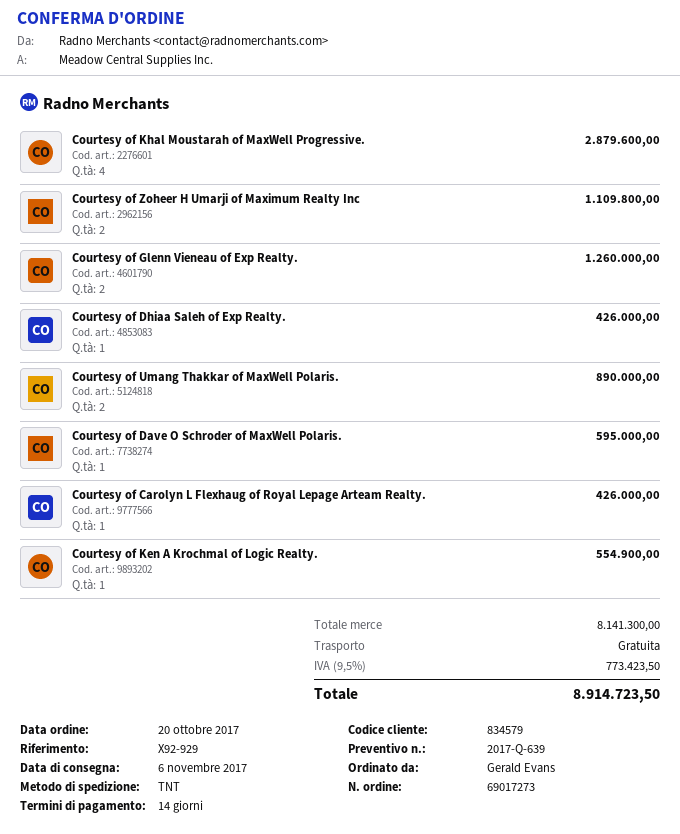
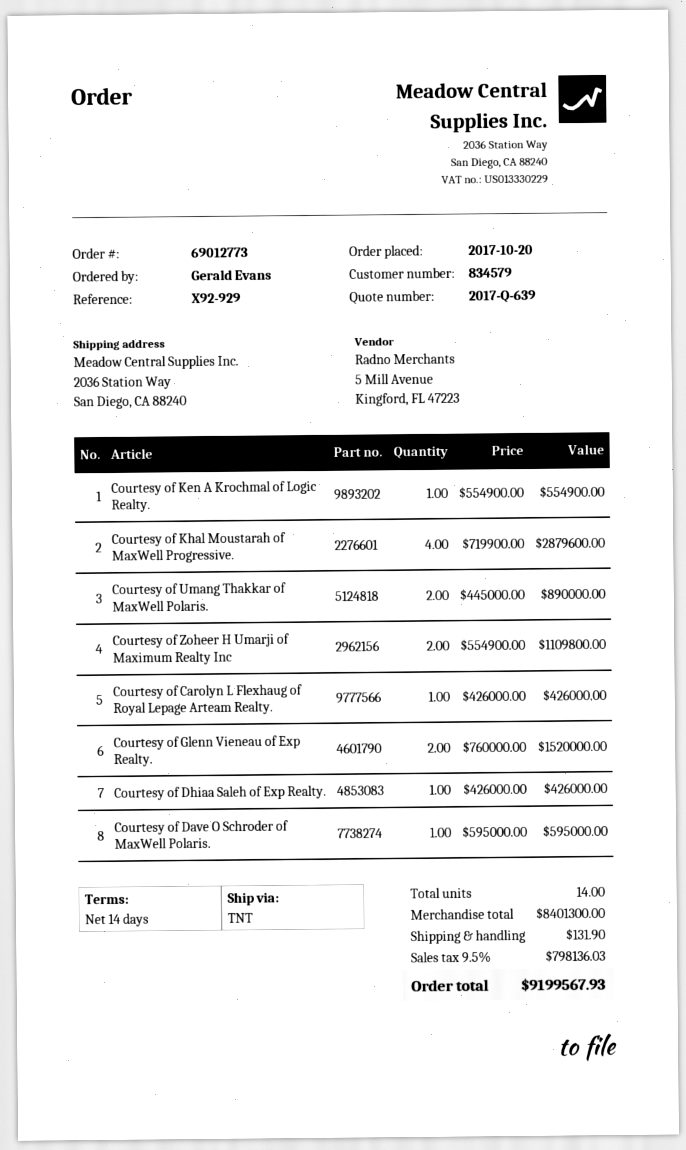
order number: 69017273 -> 69012773
Courtesy of Glenn Vieneau of Exp Realty.: 2 for 1260000.00 -> 2 for 1520000.00
subtotal: 8141300.00 -> 8401300.00
shipping: 0.00 -> 131.90
tax: 9.5% = 773423.50 -> 9.5% = 798136.03
total: 8914723.50 -> 9199567.93

